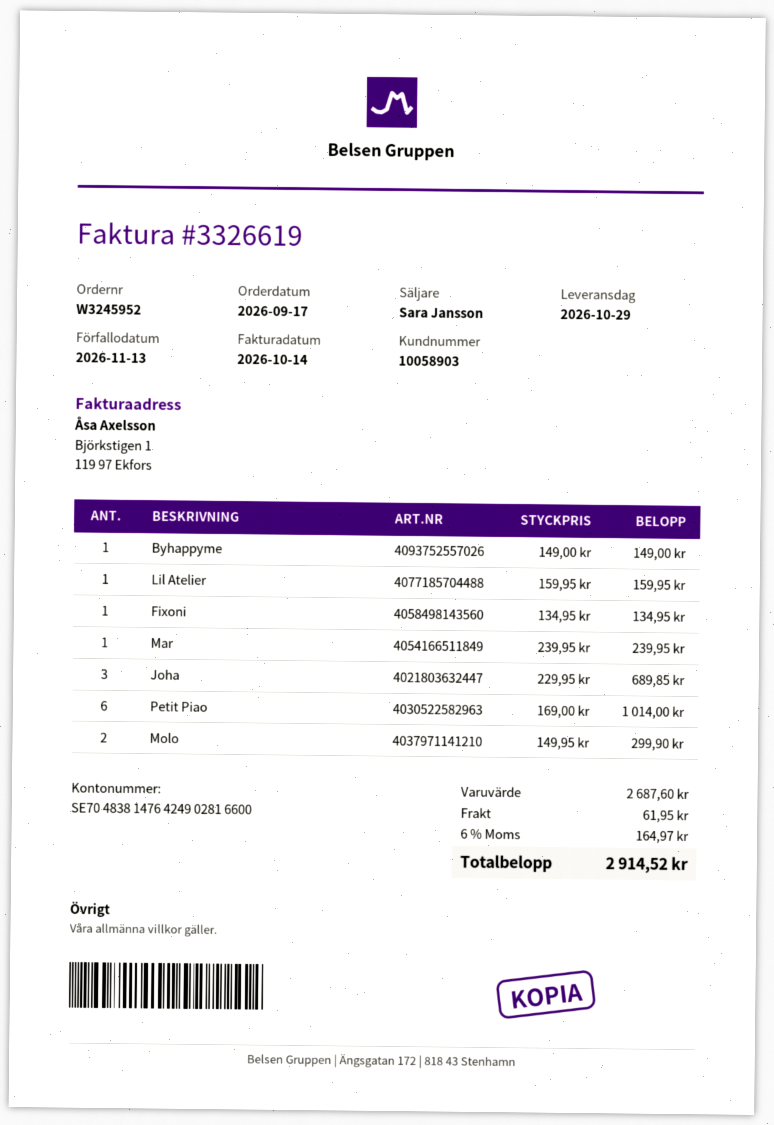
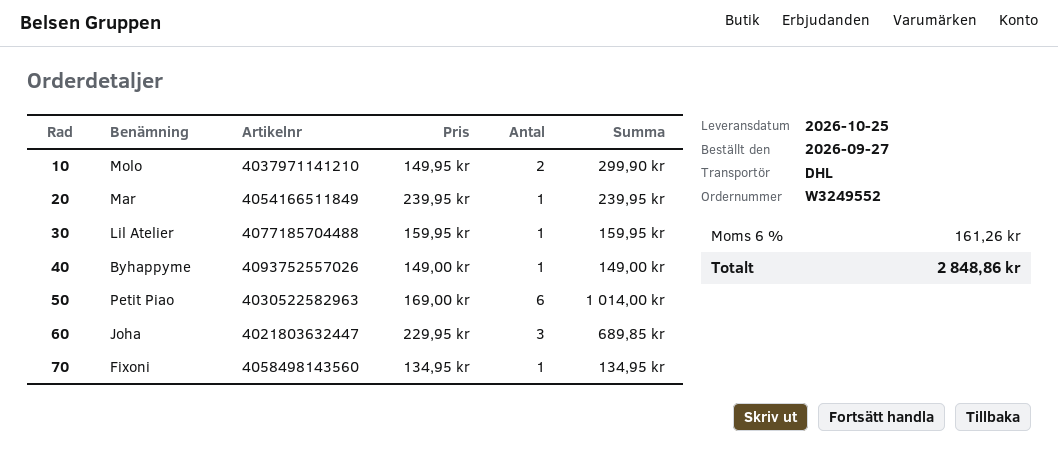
order number: W3245952 -> W3249552
order date: 2026-09-17 -> 2026-09-27
delivery date: 2026-10-29 -> 2026-10-25
shipping: 61.95 -> none
tax: 6% = 164.97 -> 6% = 161.26
total: 2914.52 -> 2848.86

